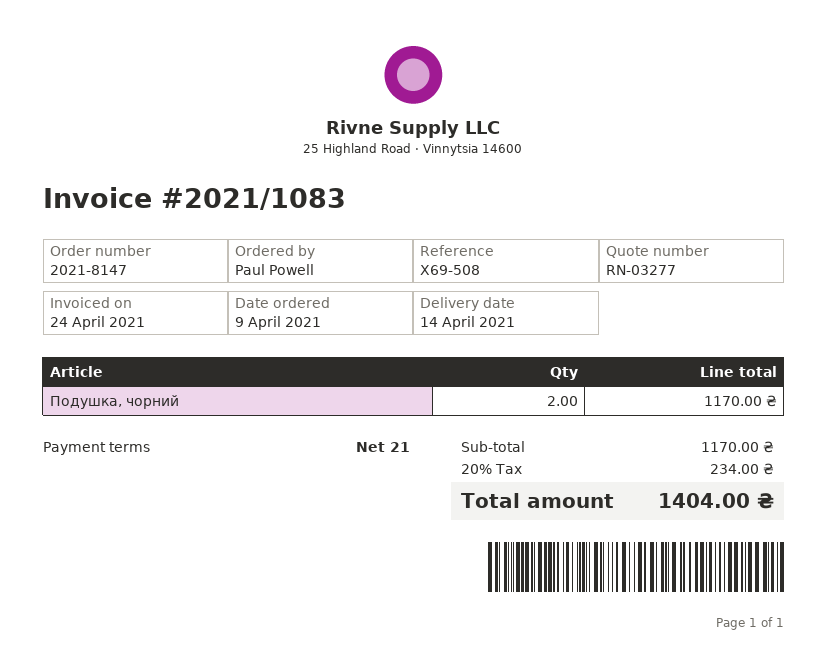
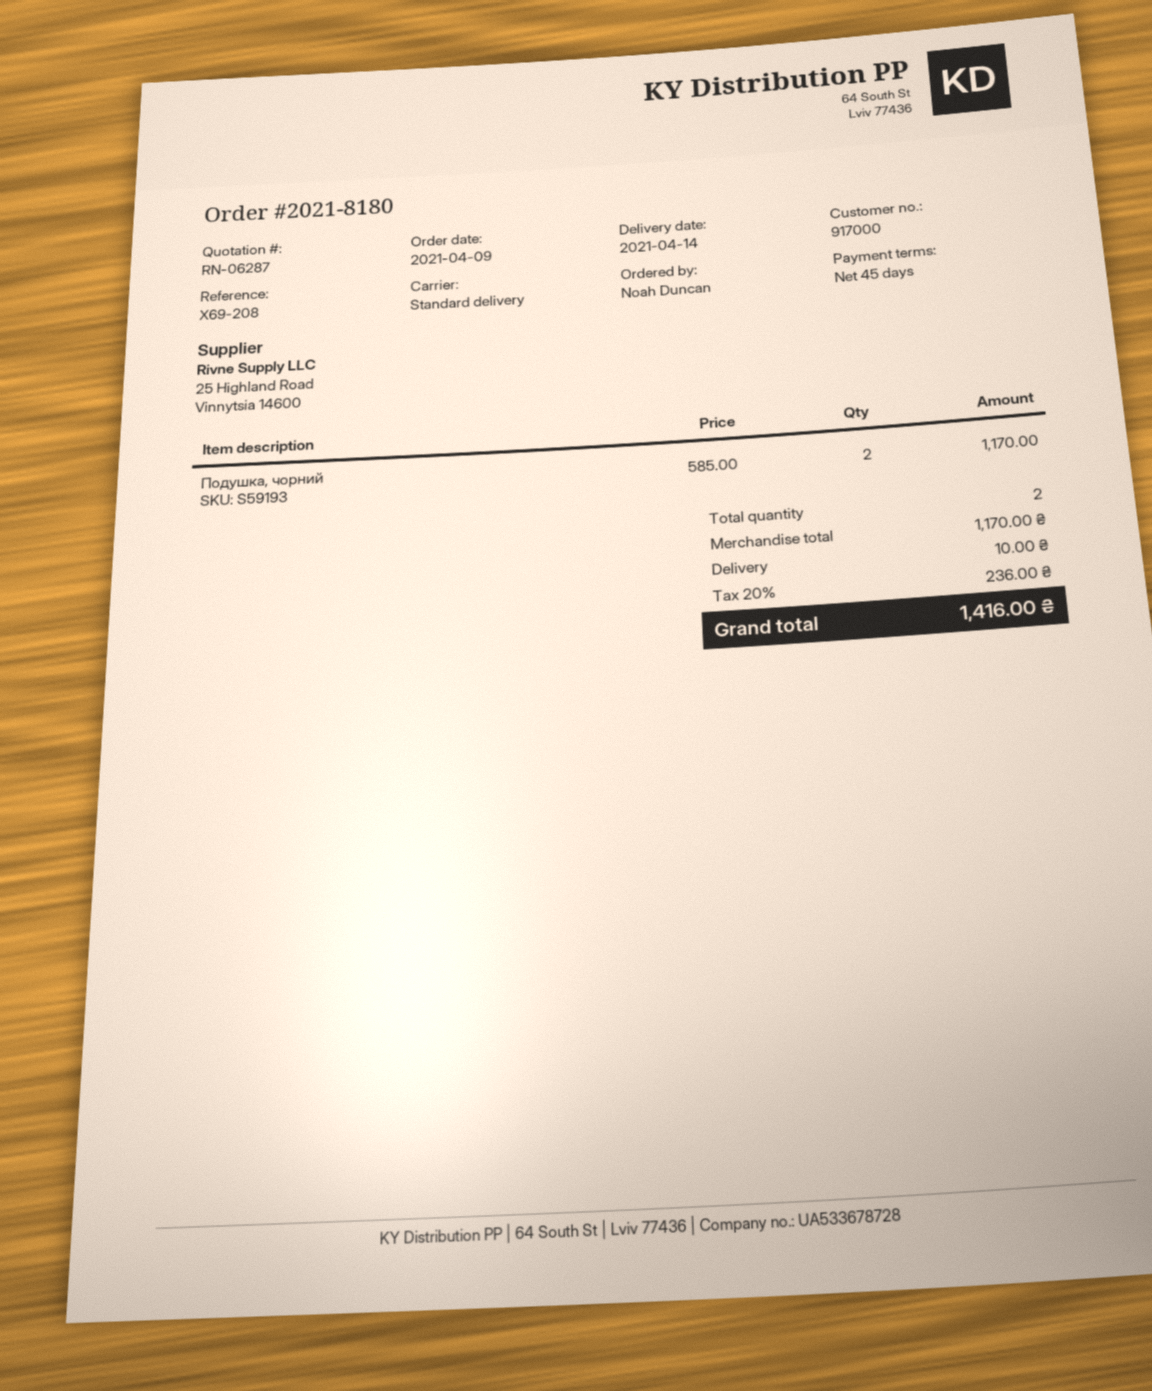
quote number: RN-03277 -> RN-06287
order number: 2021-8147 -> 2021-8180
payment terms: 21 days -> 45 days
reference: X69-508 -> X69-208
ordered by: Paul Powell -> Noah Duncan
shipping: none -> 10.00
tax: 20% = 234.00 -> 20% = 236.00
total: 1404.00 -> 1416.00

